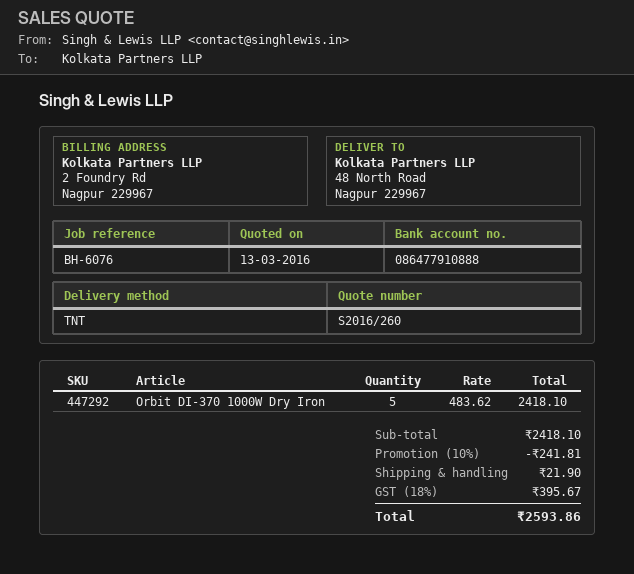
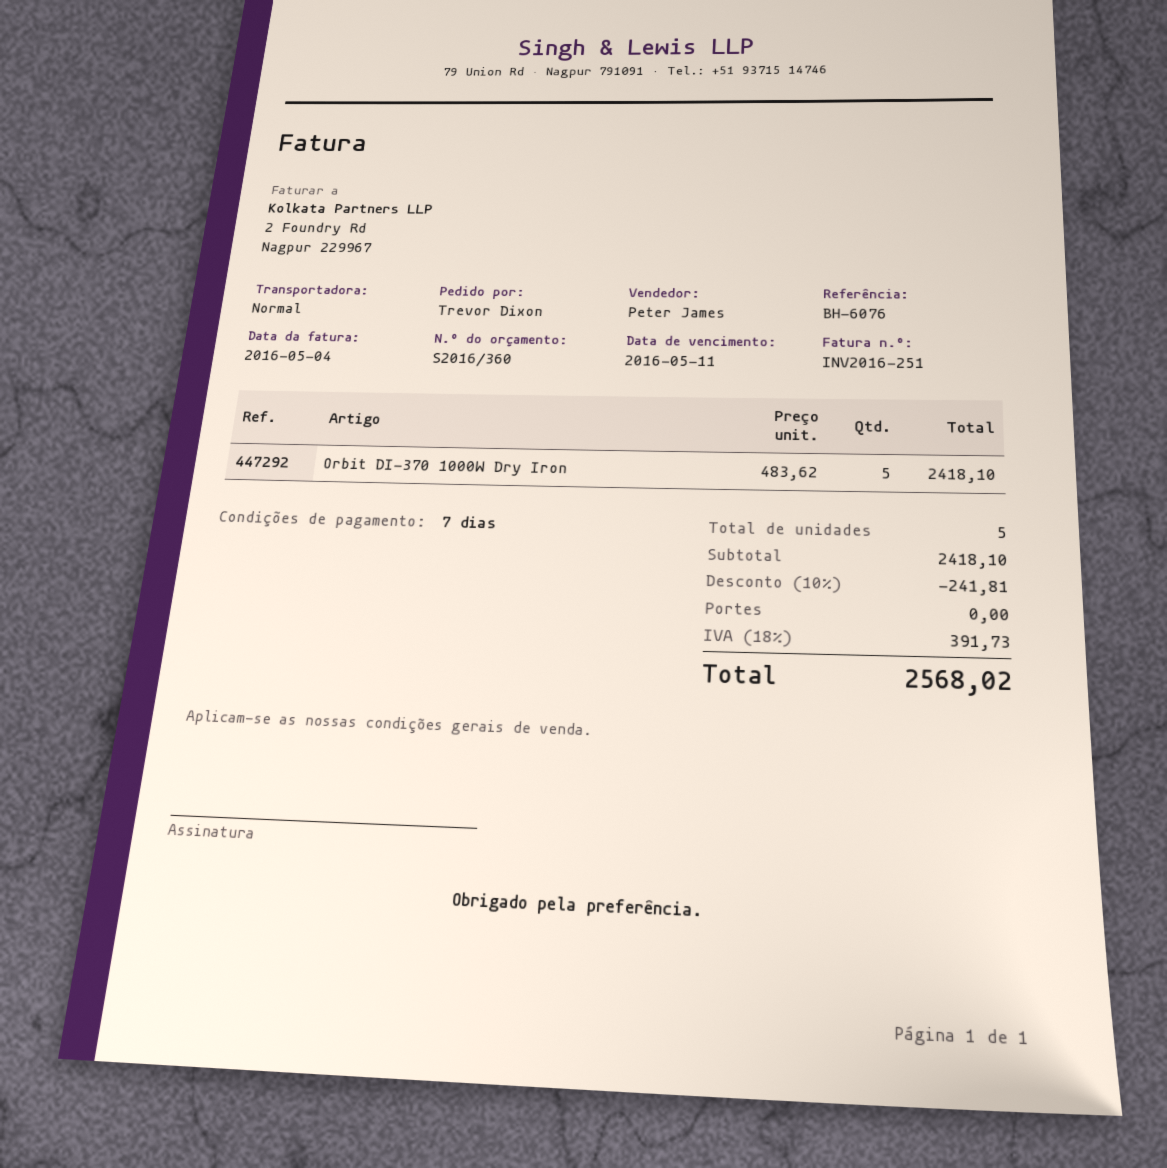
quote number: S2016/260 -> S2016/360
shipping method: TNT -> standard
shipping: 21.90 -> 0.00
tax: 18% = 395.67 -> 18% = 391.73
total: 2593.86 -> 2568.02

